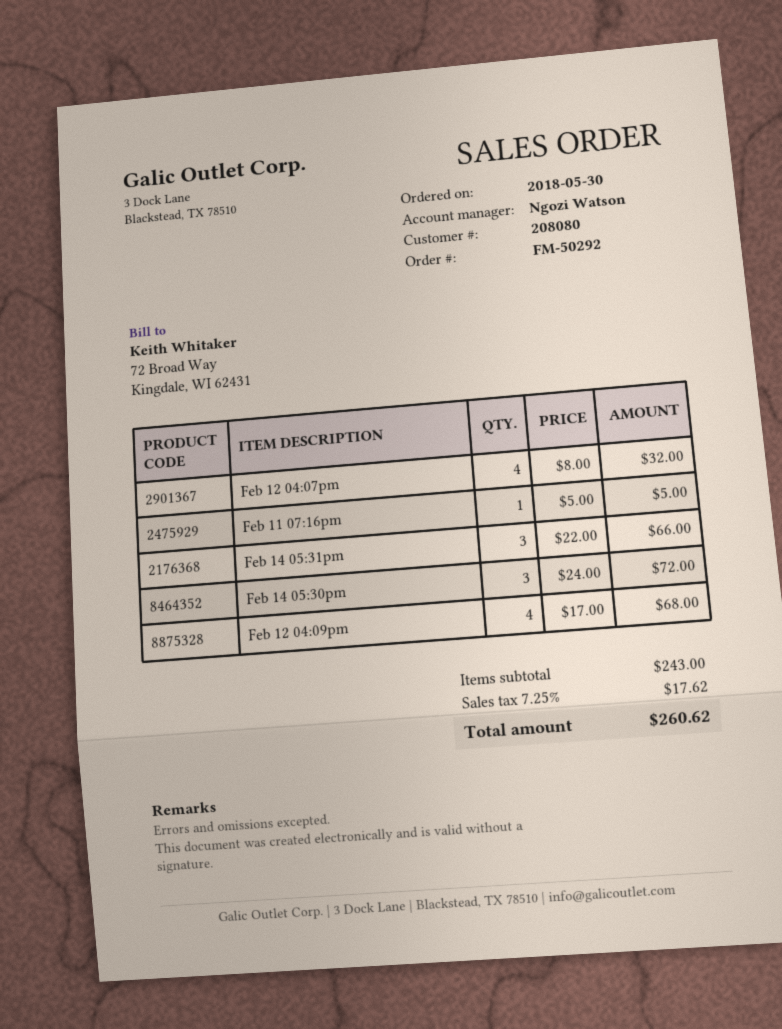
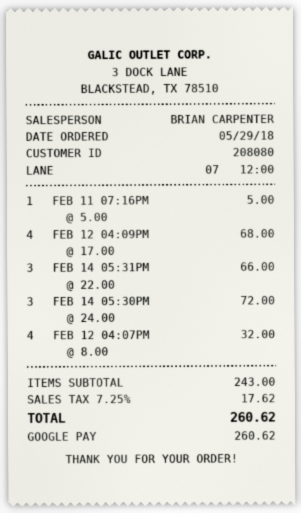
order date: 2018-05-30 -> 2018-05-29
sales rep: Ngozi Watson -> BRIAN CARPENTER

